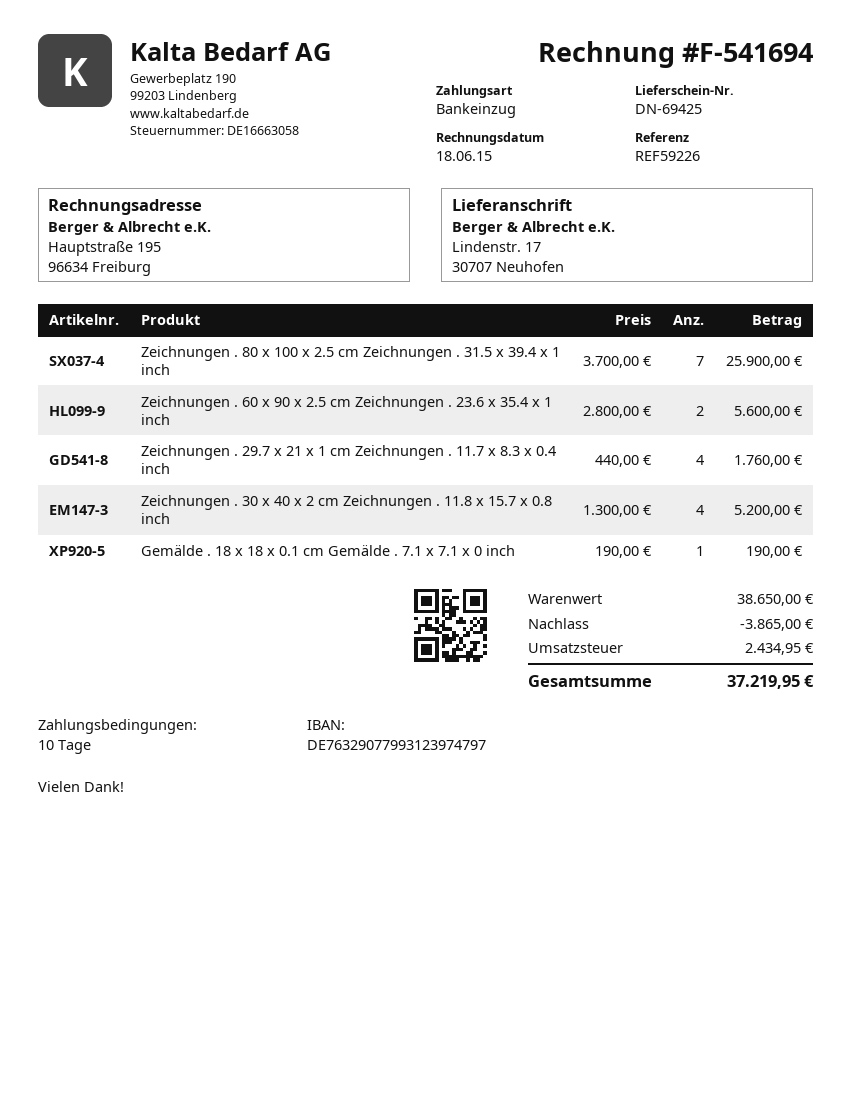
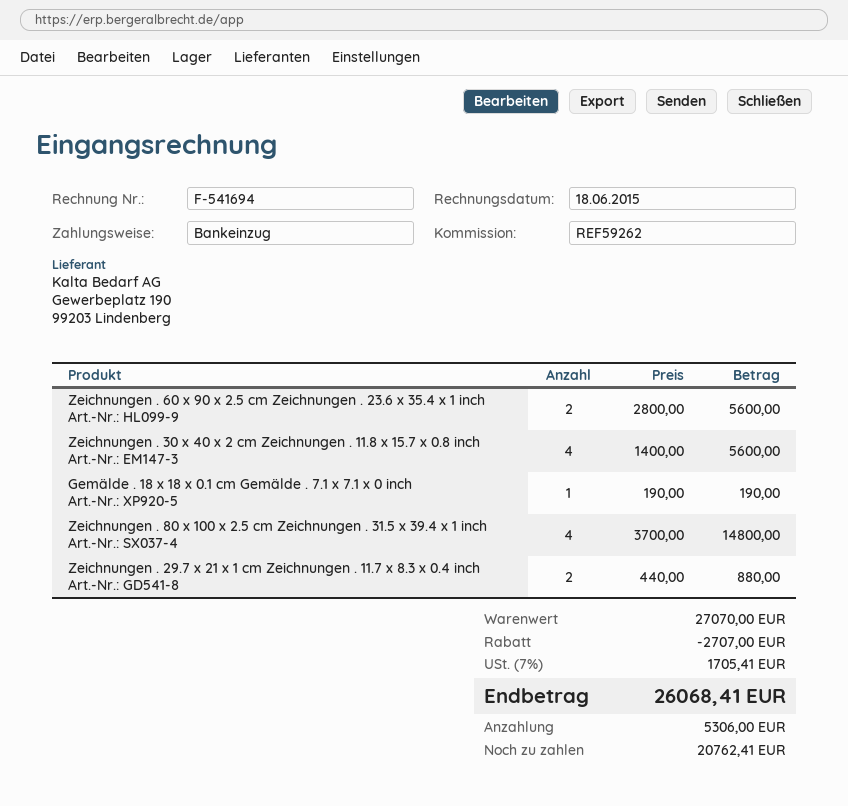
reference: REF59226 -> REF59262
Zeichnungen . 80 x 100 x 2.5 cm Zeichnungen . 31.5 x 39.4 x 1 inch: 7 x 3700.00 = 25900.00 -> 4 x 3700.00 = 14800.00
Zeichnungen . 29.7 x 21 x 1 cm Zeichnungen . 11.7 x 8.3 x 0.4 inch: 4 x 440.00 = 1760.00 -> 2 x 440.00 = 880.00
Zeichnungen . 30 x 40 x 2 cm Zeichnungen . 11.8 x 15.7 x 0.8 inch: 4 x 1300.00 = 5200.00 -> 4 x 1400.00 = 5600.00
subtotal: 38650.00 -> 27070.00
discount: 3865.00 -> 2707.00
tax: 2434.95 -> 1705.41
total: 37219.95 -> 26068.41

